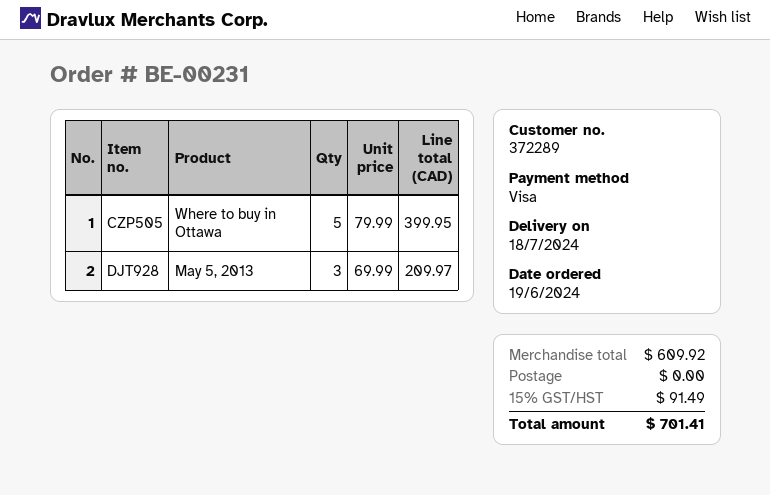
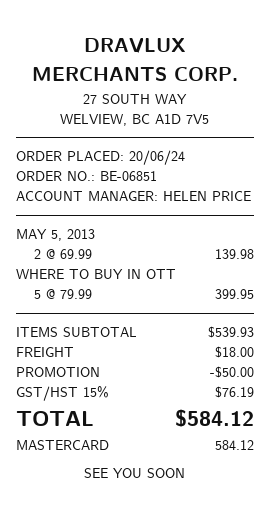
order number: BE-00231 -> BE-06851
order date: 2024-06-19 -> 2024-06-20
payment method: Visa -> Mastercard
May 5, 2013: 3 x 69.99 = 209.97 -> 2 x 69.99 = 139.98
subtotal: 609.92 -> 539.93
discount: none -> 50.00
shipping: 0.00 -> 18.00
tax: 15% = 91.49 -> 15% = 76.19
total: 701.41 -> 584.12

